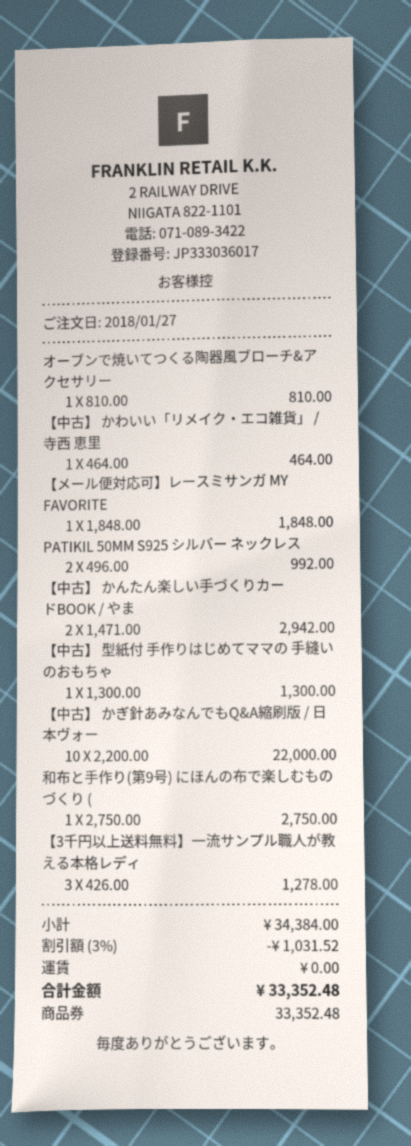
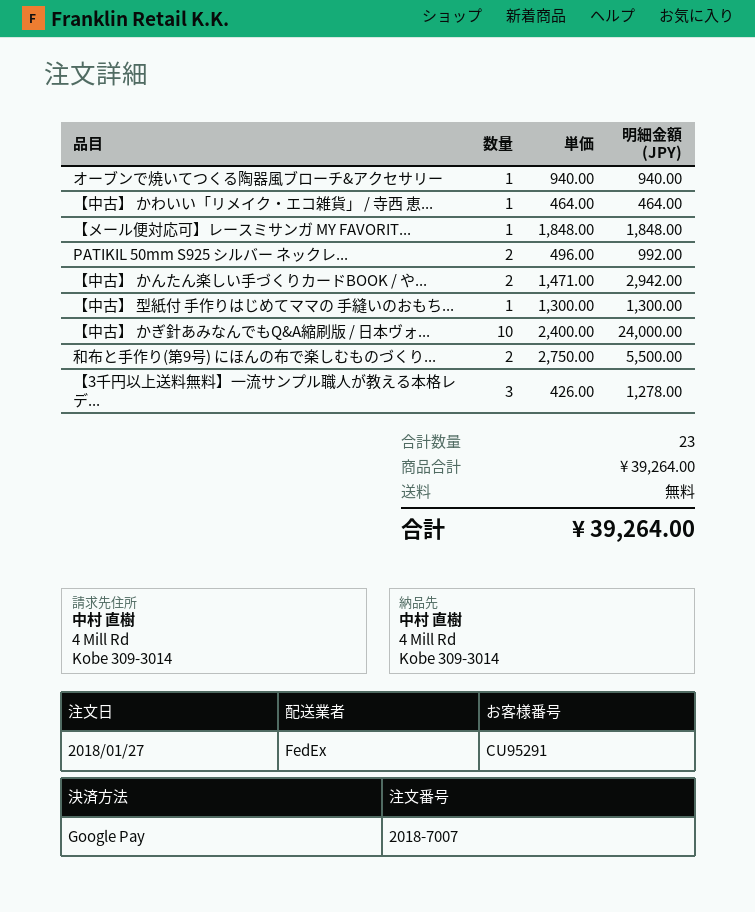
payment method: gift card -> Google Pay
オーブンで焼いてつくる陶器風ブローチ&アクセサリー: 1 x 810.00 = 810.00 -> 1 x 940.00 = 940.00
【中古】 かぎ針あみなんでもQ&A縮刷版 / 日本ヴォー: 10 x 2200.00 = 22000.00 -> 10 x 2400.00 = 24000.00
和布と手作り(第9号) にほんの布で楽しむものづくり (: 1 x 2750.00 = 2750.00 -> 2 x 2750.00 = 5500.00
subtotal: 34384.00 -> 39264.00
discount: 3% = 1031.52 -> none
total: 33352.48 -> 39264.00

